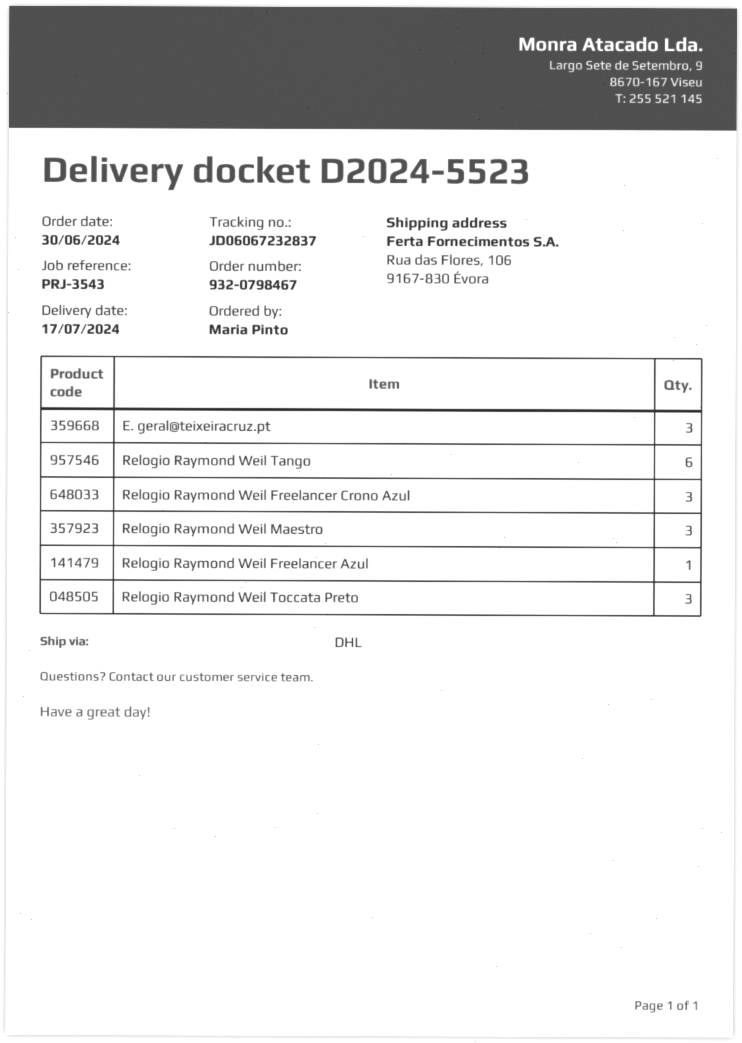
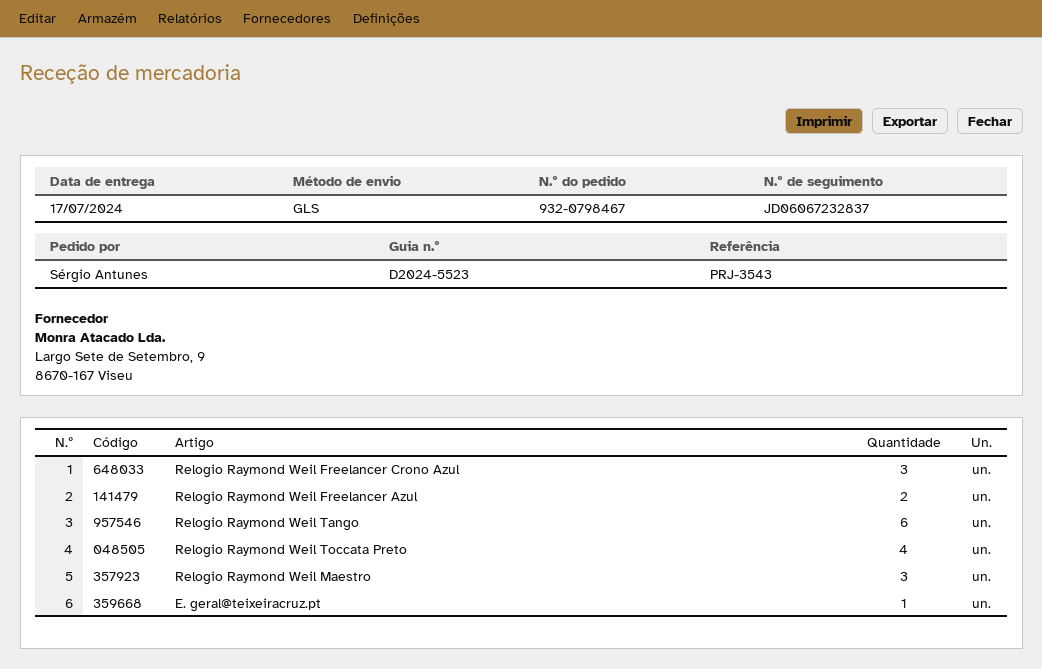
ordered by: Maria Pinto -> Sérgio Antunes
shipping method: DHL -> GLS
E. geral@teixeiracruz.pt: 3 -> 1
Relogio Raymond Weil Freelancer Azul: 1 -> 2
Relogio Raymond Weil Toccata Preto: 3 -> 4

